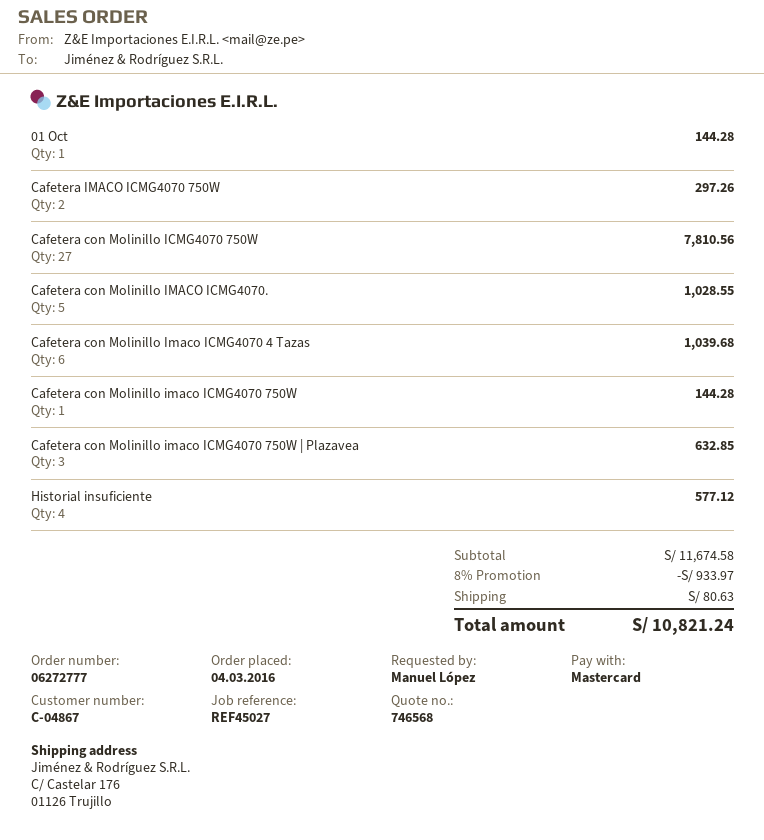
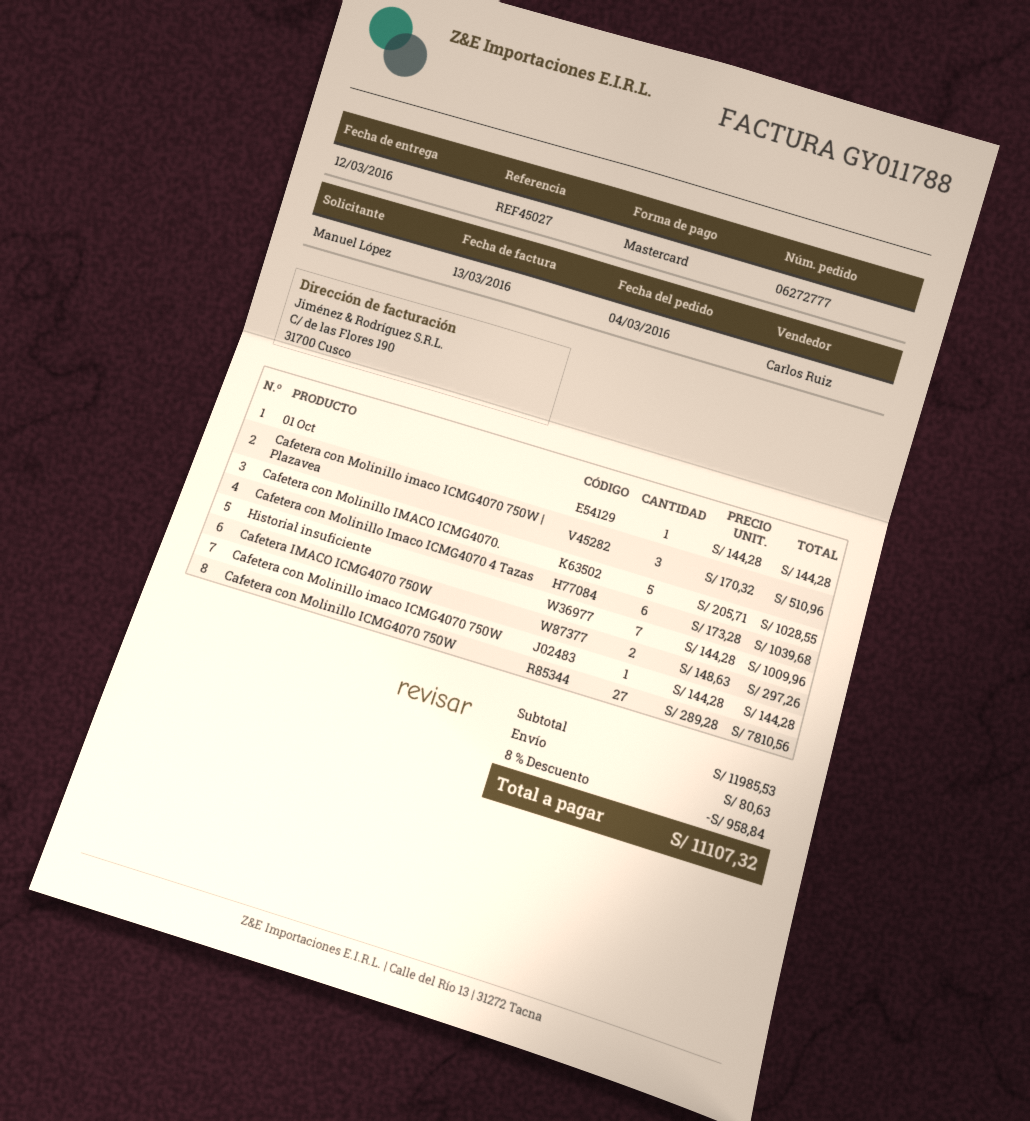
Cafetera con Molinillo imaco ICMG4070 750W | Plazavea: 3 for 632.85 -> 3 for 510.96
Historial insuficiente: 4 for 577.12 -> 7 for 1009.96
subtotal: 11674.58 -> 11985.53
discount: 8% = 933.97 -> 8% = 958.84
total: 10821.24 -> 11107.32

